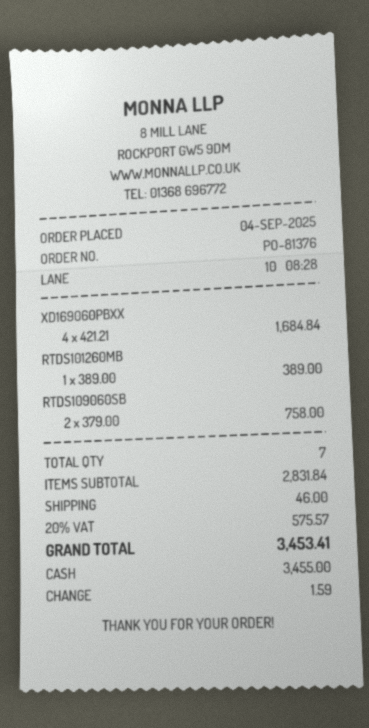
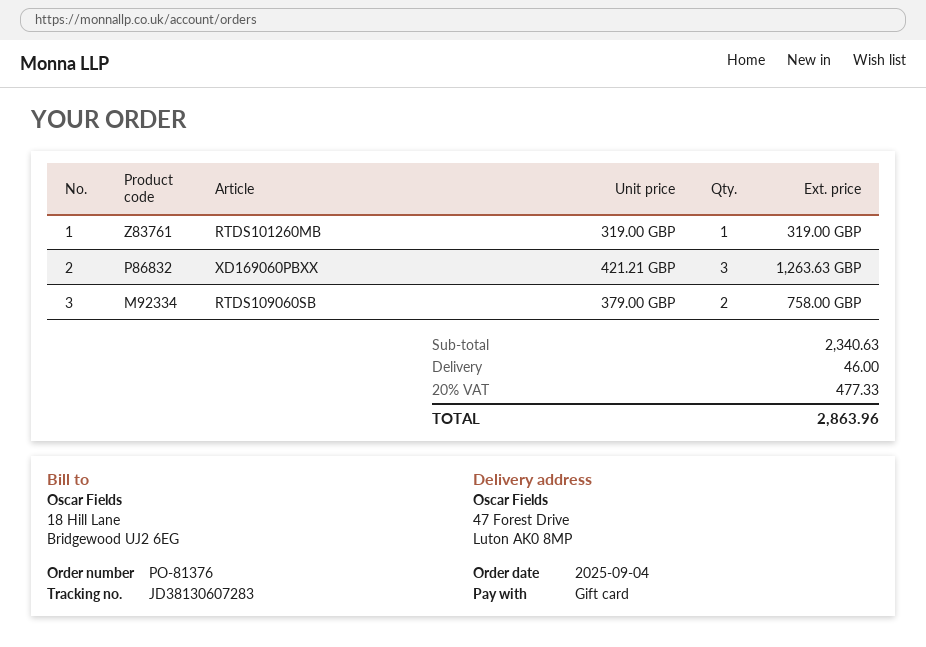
payment method: cash -> gift card
XD169060PBXX: 4 x 421.21 = 1684.84 -> 3 x 421.21 = 1263.63
RTDS101260MB: 1 x 389.00 = 389.00 -> 1 x 319.00 = 319.00
subtotal: 2831.84 -> 2340.63
tax: 20% = 575.57 -> 20% = 477.33
total: 3453.41 -> 2863.96

